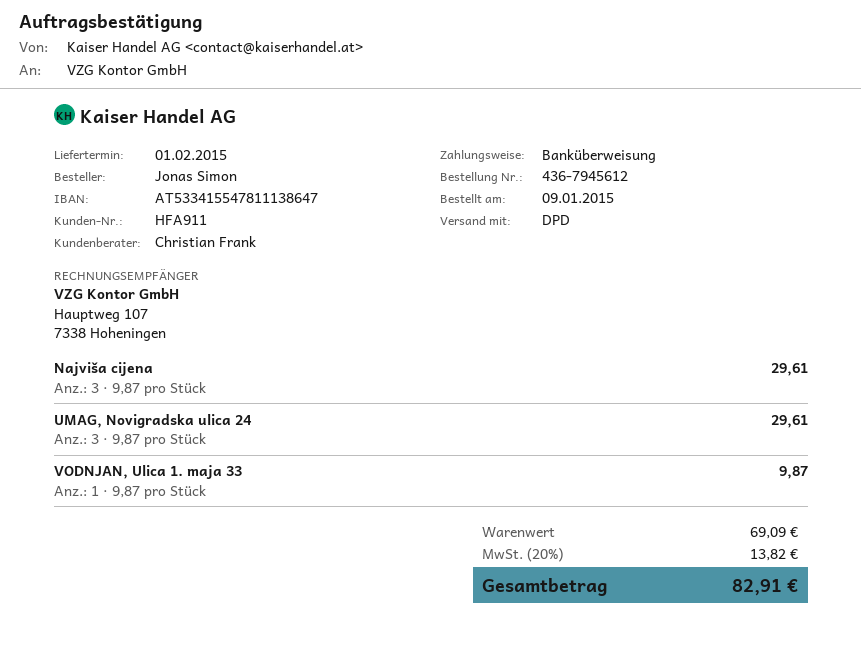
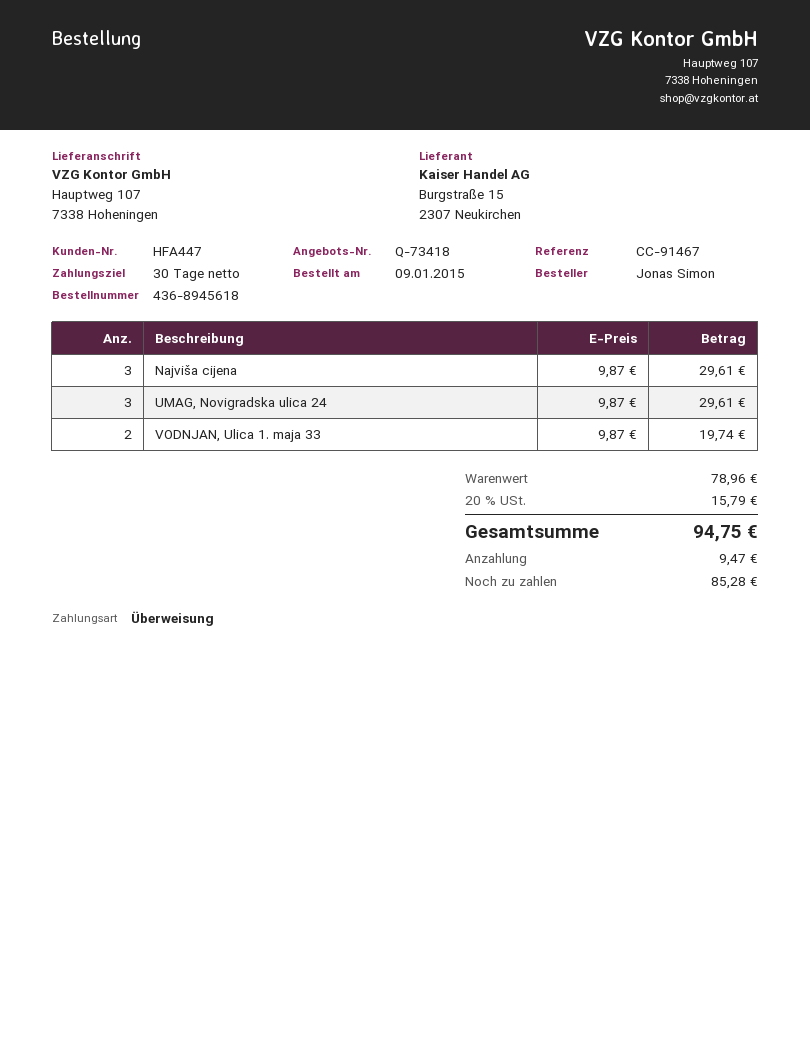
order number: 436-7945612 -> 436-8945618
customer number: HFA911 -> HFA447
VODNJAN, Ulica 1. maja 33: 1 x 9.87 = 9.87 -> 2 x 9.87 = 19.74
subtotal: 69.09 -> 78.96
tax: 20% = 13.82 -> 20% = 15.79
total: 82.91 -> 94.75

